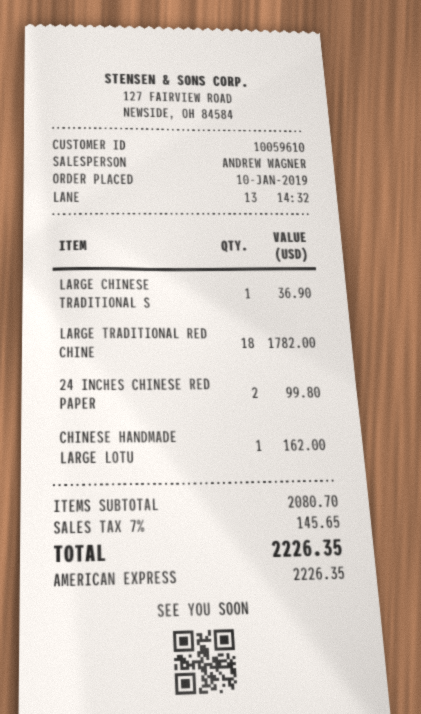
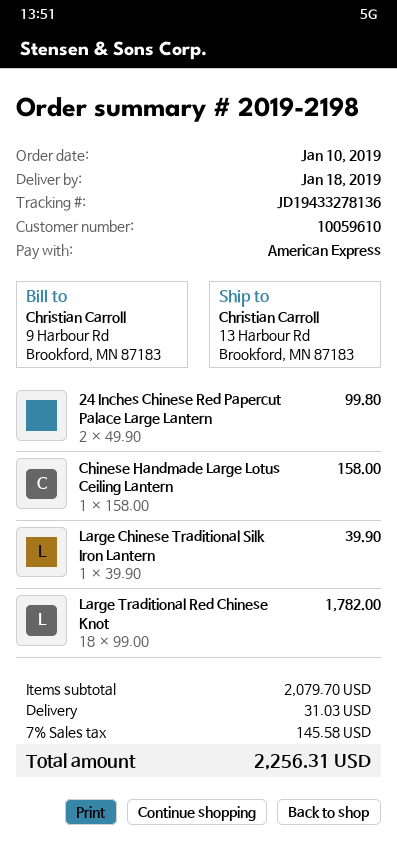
LARGE CHINESE TRADITIONAL S: 1 for 36.90 -> 1 for 39.90
CHINESE HANDMADE LARGE LOTU: 1 for 162.00 -> 1 for 158.00
subtotal: 2080.70 -> 2079.70
shipping: none -> 31.03
tax: 7% = 145.65 -> 7% = 145.58
total: 2226.35 -> 2256.31

